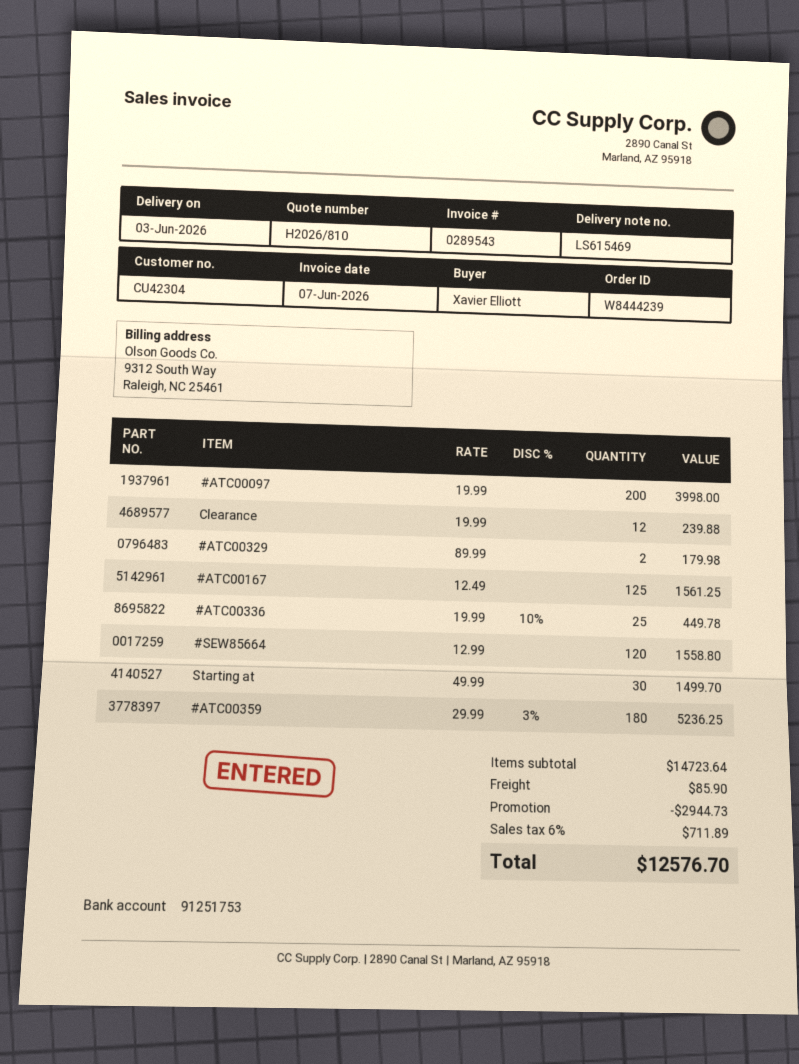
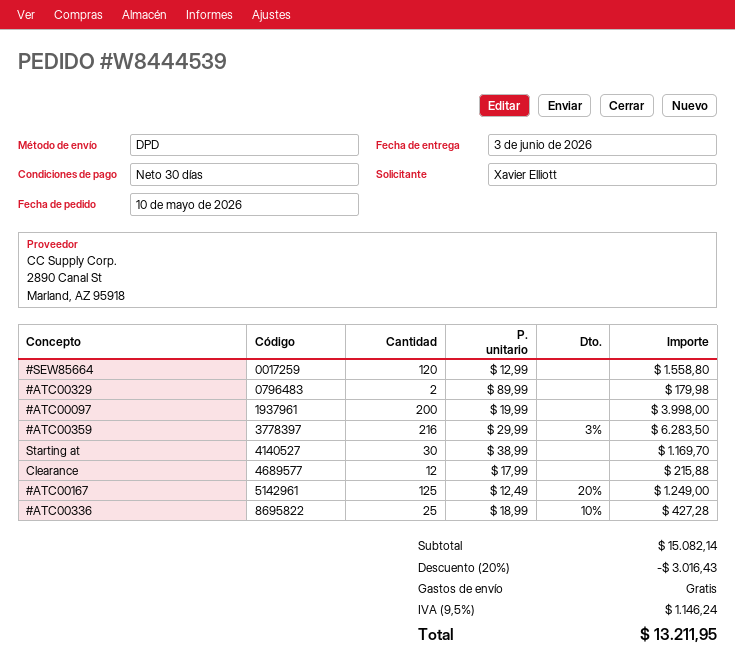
order number: W8444239 -> W8444539
Clearance: 12 x 19.99 = 239.88 -> 12 x 17.99 = 215.88
#ATC00167: 125 x 12.49 = 1561.25 -> 125 x 12.49 - 20% = 1249.00
#ATC00336: 25 x 19.99 - 10% = 449.78 -> 25 x 18.99 - 10% = 427.28
Starting at: 30 x 49.99 = 1499.70 -> 30 x 38.99 = 1169.70
#ATC00359: 180 x 29.99 - 3% = 5236.25 -> 216 x 29.99 - 3% = 6283.50
subtotal: 14723.64 -> 15082.14
discount: 2944.73 -> 3016.43
shipping: 85.90 -> 0.00
tax: 6% = 711.89 -> 9.5% = 1146.24
total: 12576.70 -> 13211.95

